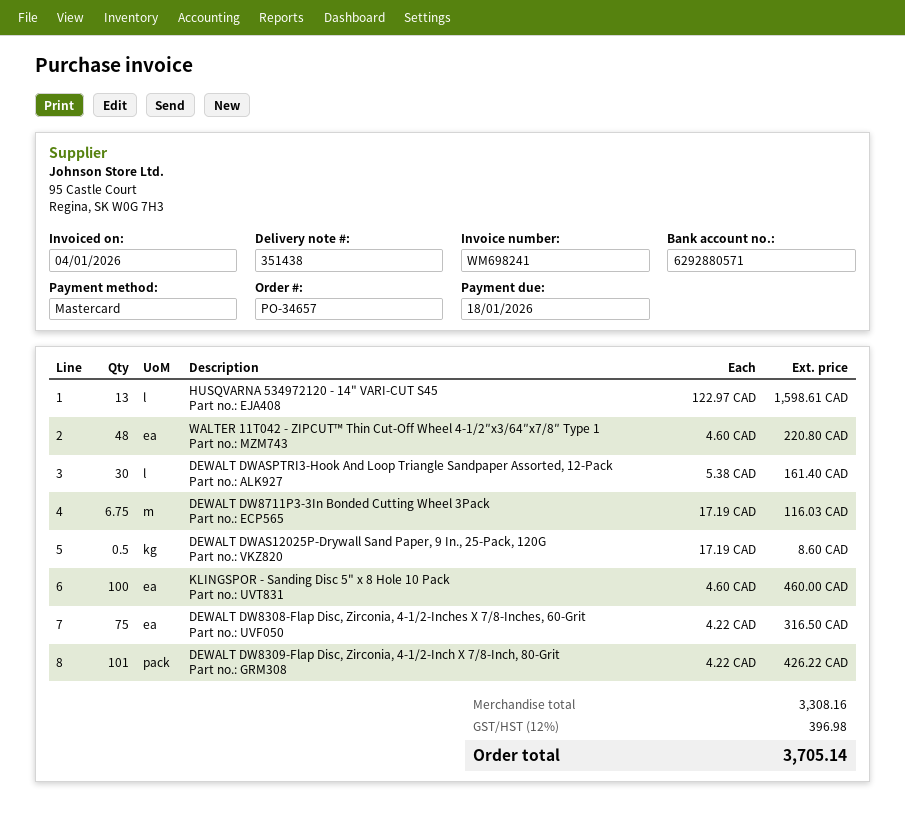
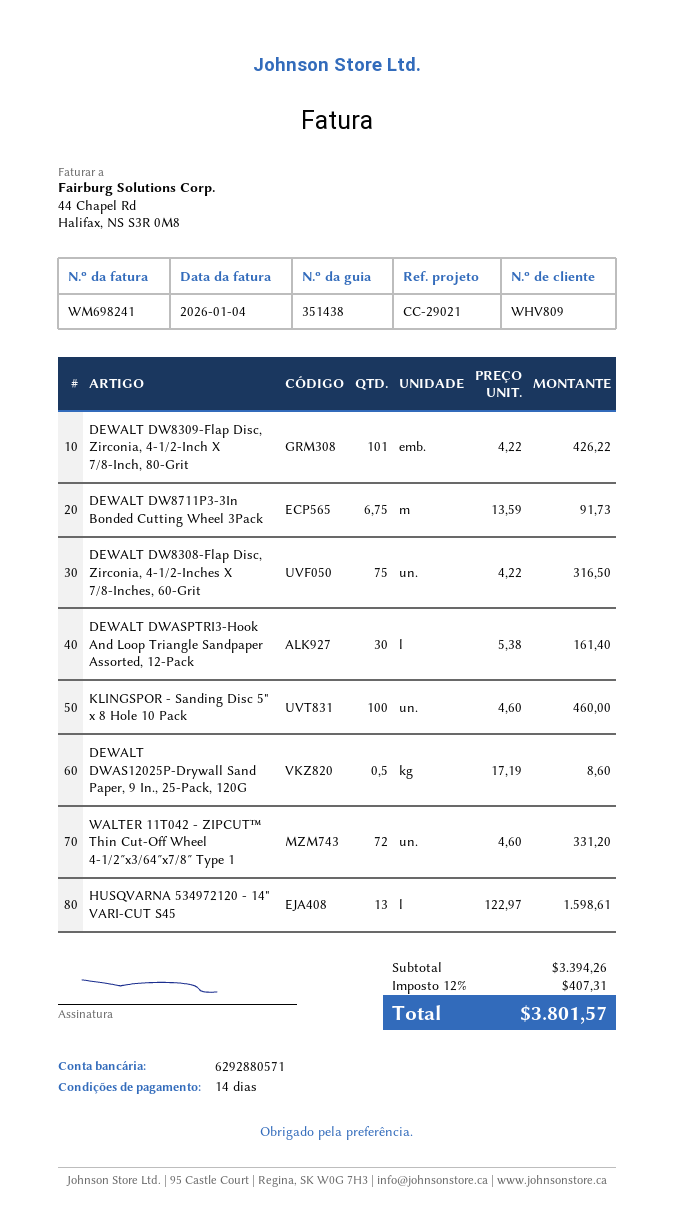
WALTER 11T042 - ZIPCUT™ Thin Cut-Off Wheel 4-1/2″x3/64″x7/8″ Type 1: 48 x 4.60 = 220.80 -> 72 x 4.60 = 331.20
DEWALT DW8711P3-3In Bonded Cutting Wheel 3Pack: 6.75 x 17.19 = 116.03 -> 6.75 x 13.59 = 91.73
subtotal: 3308.16 -> 3394.26
tax: 12% = 396.98 -> 12% = 407.31
total: 3705.14 -> 3801.57

